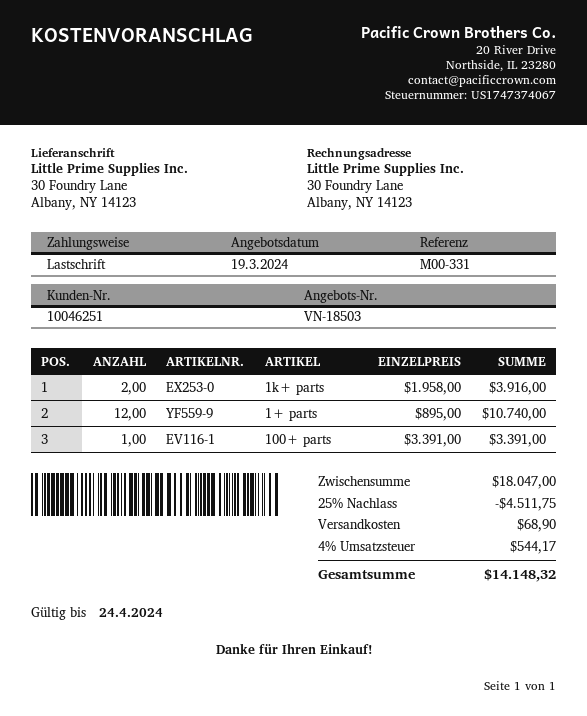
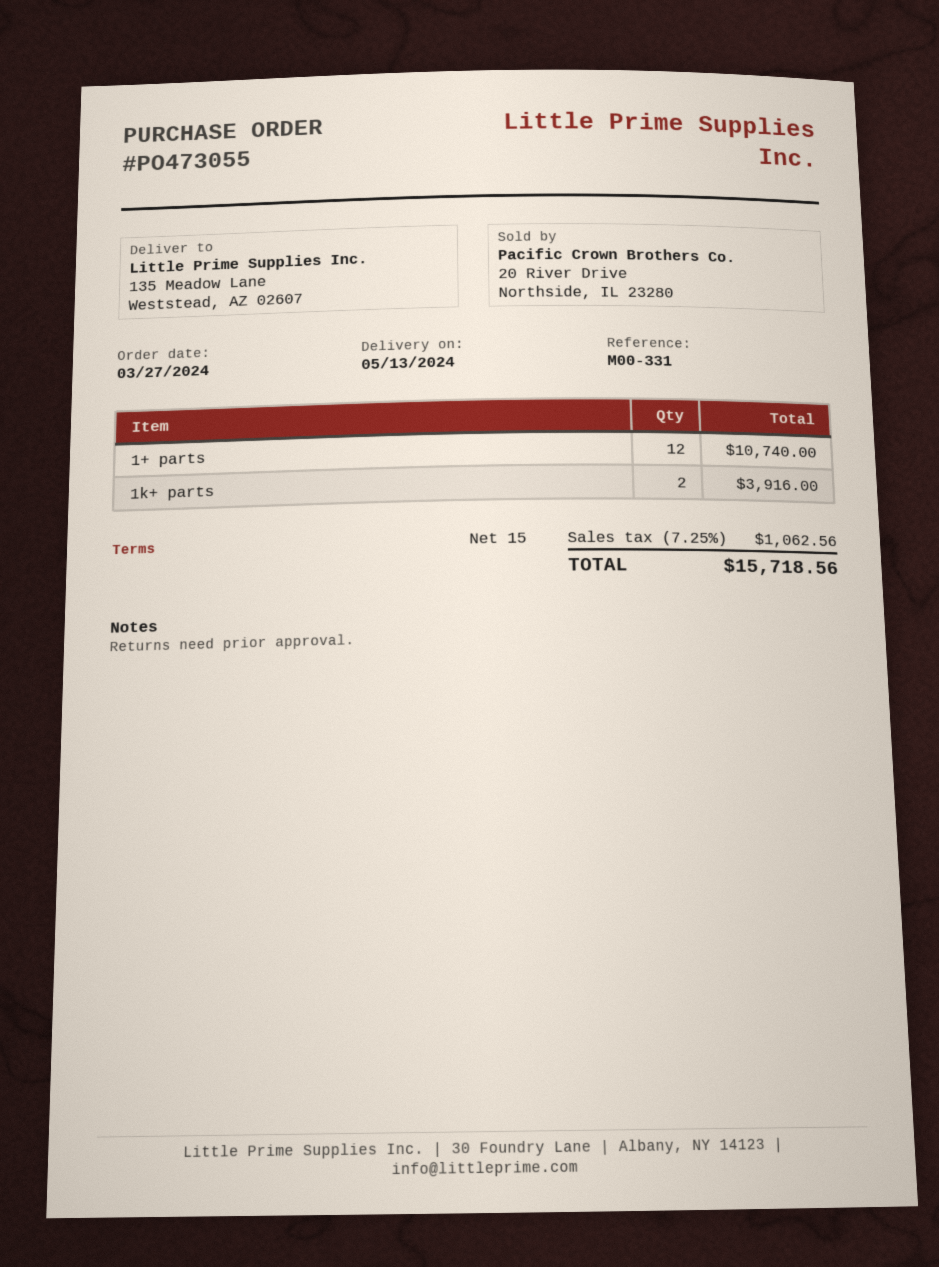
ship to: 30 Foundry Lane, Albany, NY 14123 -> 135 Meadow Lane, Weststead, AZ 02607
100+ parts: 1 for 3391.00 -> none
discount: 25% = 4511.75 -> none
shipping: 68.90 -> none
tax: 4% = 544.17 -> 7.25% = 1062.56
total: 14148.32 -> 15718.56

